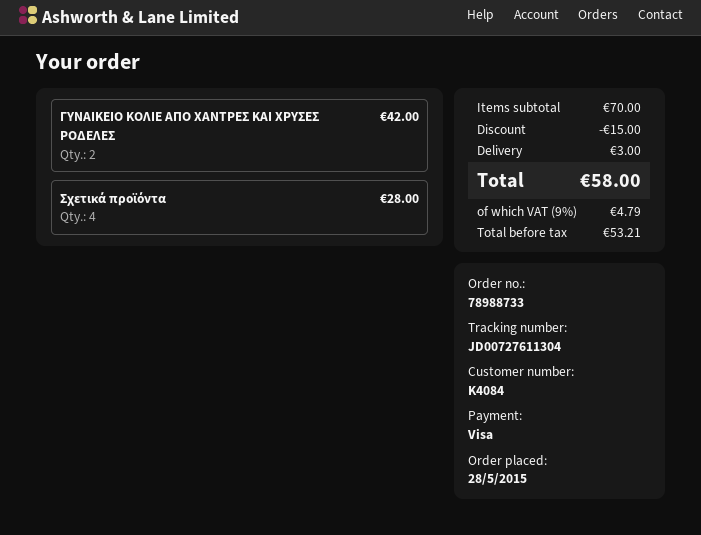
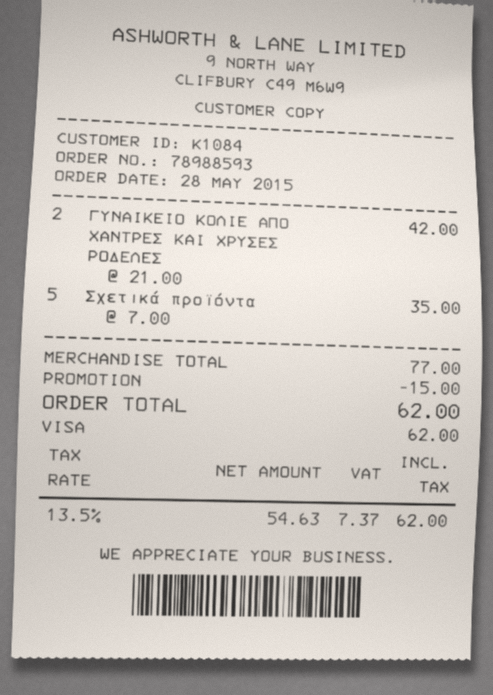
order number: 78988733 -> 78988593
customer number: K4084 -> K1084
Σχετικά προϊόντα: 4 for 28.00 -> 5 for 35.00
subtotal: 70.00 -> 77.00
shipping: 3.00 -> none
net: 53.21 -> 54.63
tax: 9% = 4.79 -> 13.5% = 7.37
total: 58.00 -> 62.00

